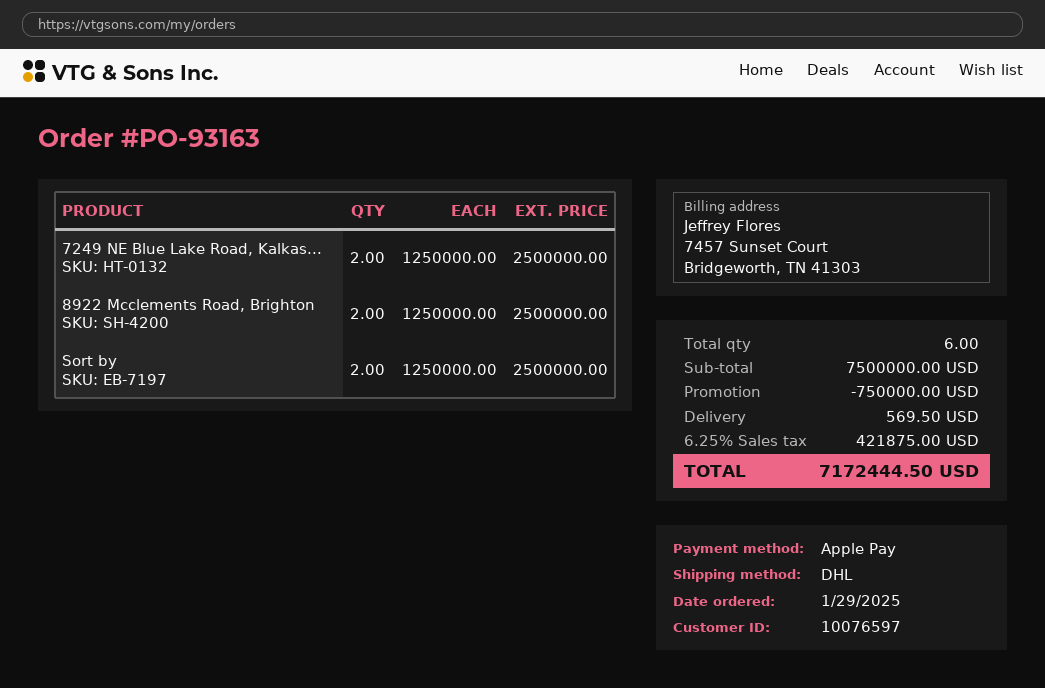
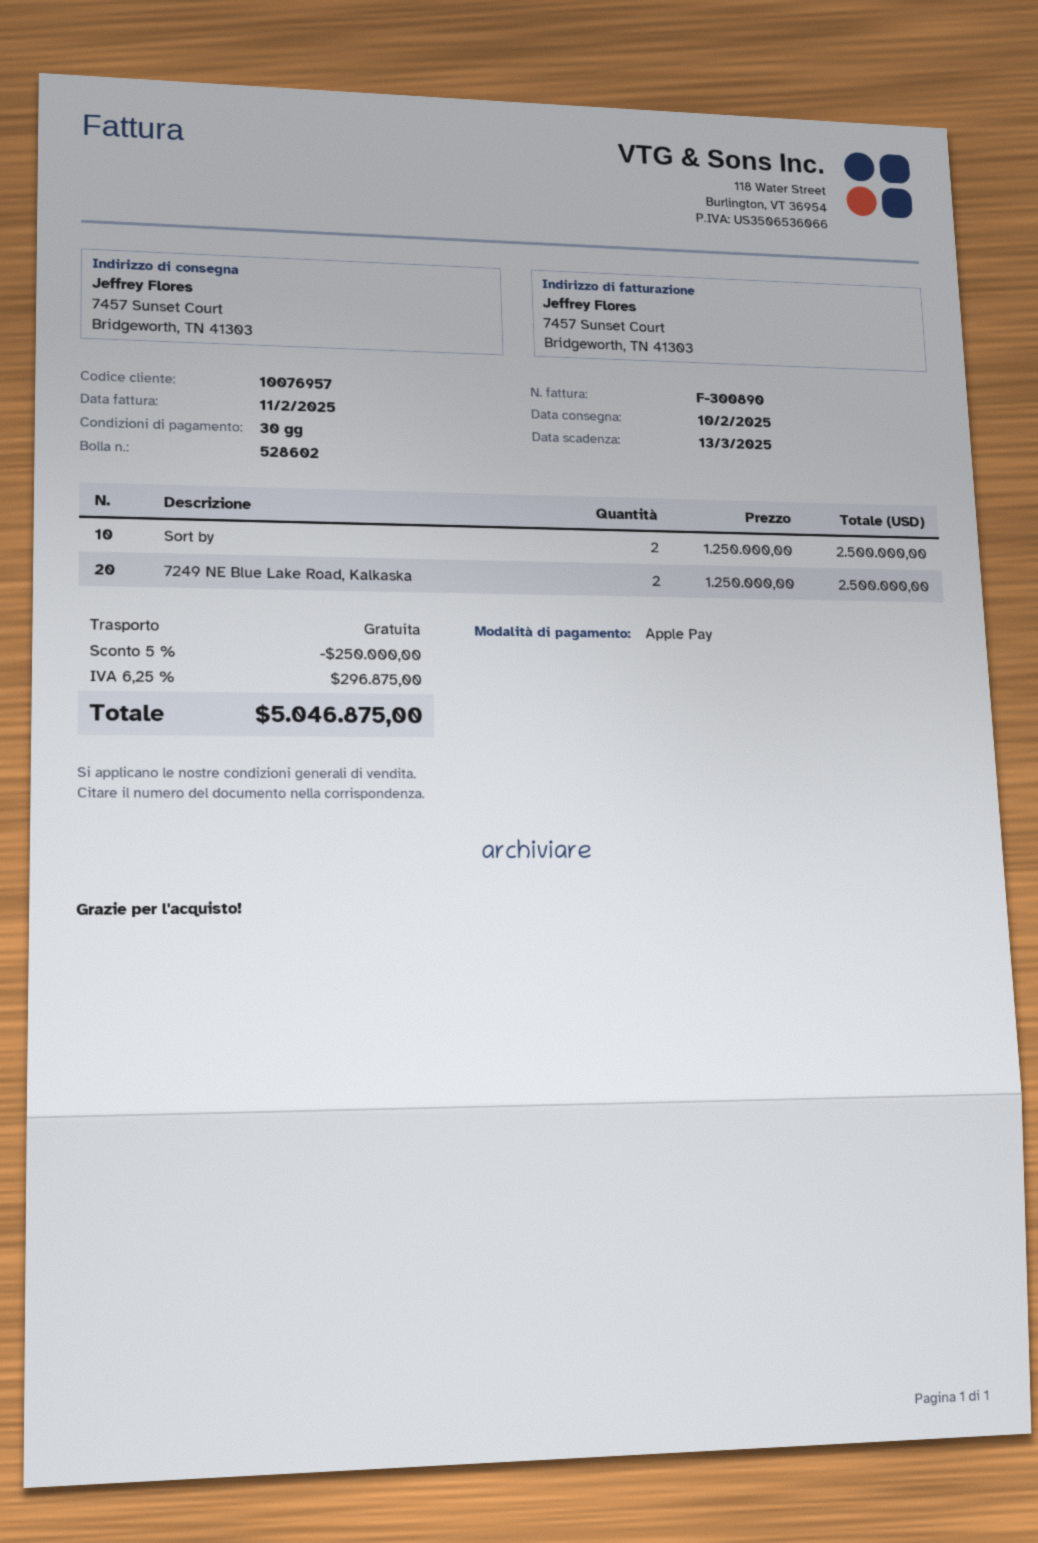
customer number: 10076597 -> 10076957
8922 Mcclements Road, Brighton: 2 x 1250000.00 = 2500000.00 -> none
discount: 750000.00 -> 250000.00
shipping: 569.50 -> 0.00
tax: 6.25% = 421875.00 -> 6.25% = 296875.00
total: 7172444.50 -> 5046875.00

